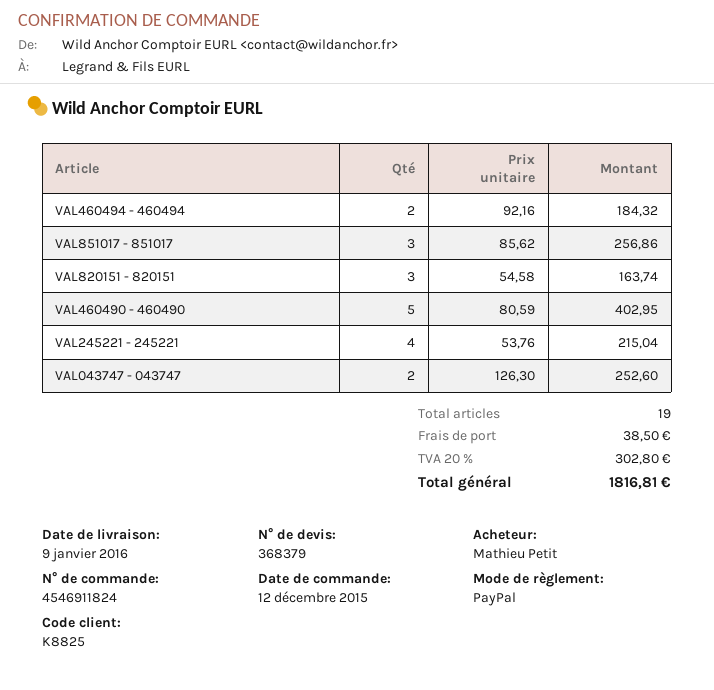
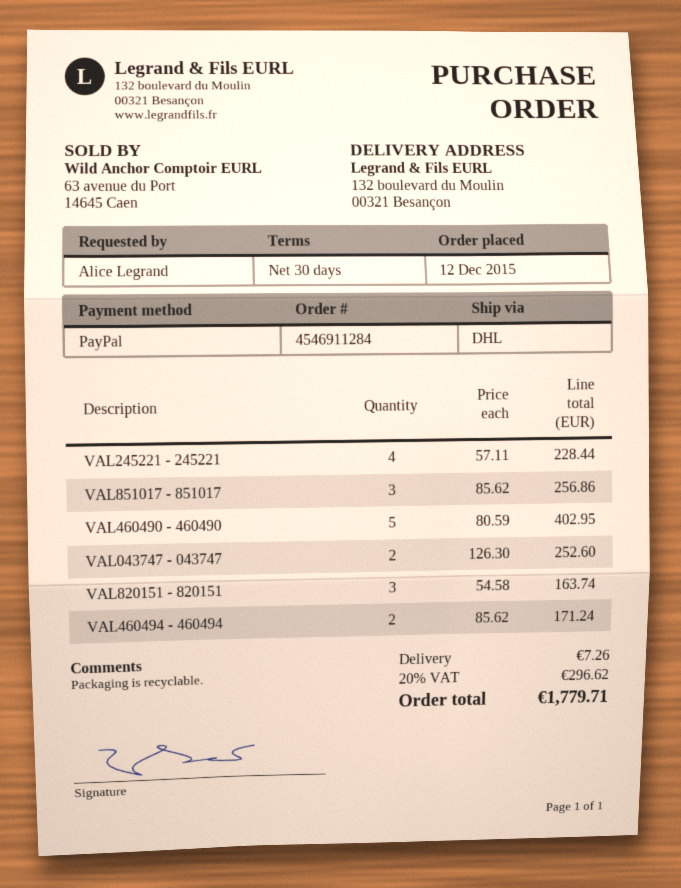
order number: 4546911824 -> 4546911284
ordered by: Mathieu Petit -> Alice Legrand
VAL460494 - 460494: 2 x 92.16 = 184.32 -> 2 x 85.62 = 171.24
VAL245221 - 245221: 4 x 53.76 = 215.04 -> 4 x 57.11 = 228.44
shipping: 38.50 -> 7.26
tax: 20% = 302.80 -> 20% = 296.62
total: 1816.81 -> 1779.71

